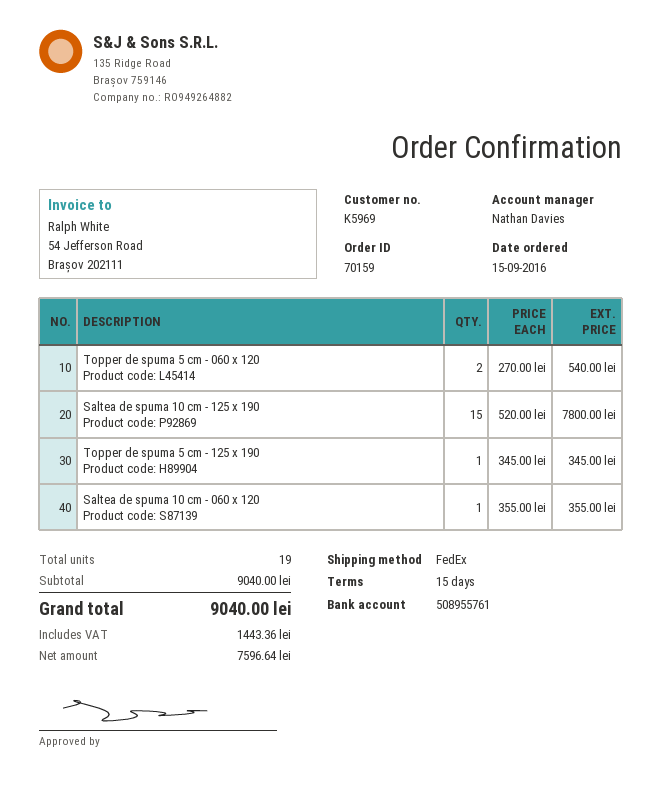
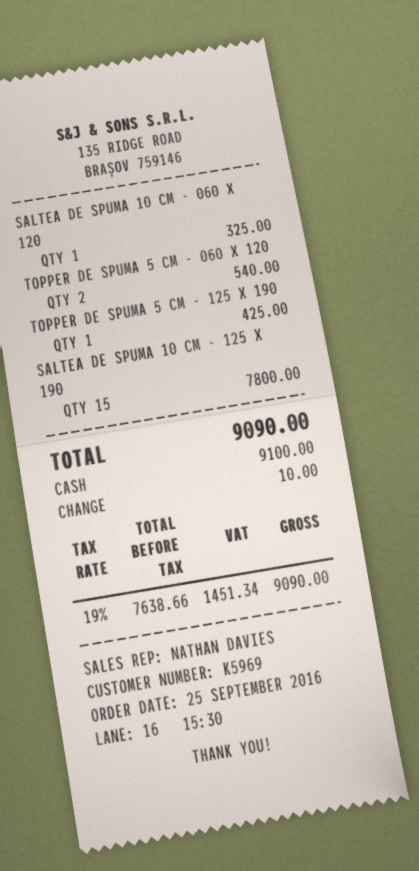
order date: 2016-09-15 -> 2016-09-25
Topper de spuma 5 cm - 125 x 190: 1 for 345.00 -> 1 for 425.00
Saltea de spuma 10 cm - 060 x 120: 1 for 355.00 -> 1 for 325.00
net: 7596.64 -> 7638.66
tax: 1443.36 -> 1451.34
total: 9040.00 -> 9090.00

